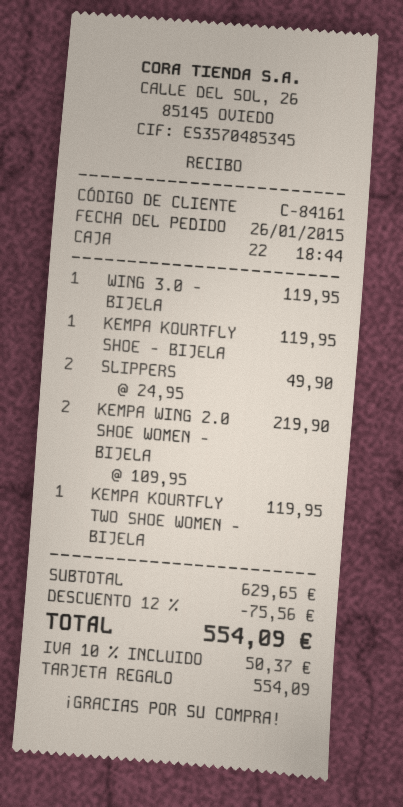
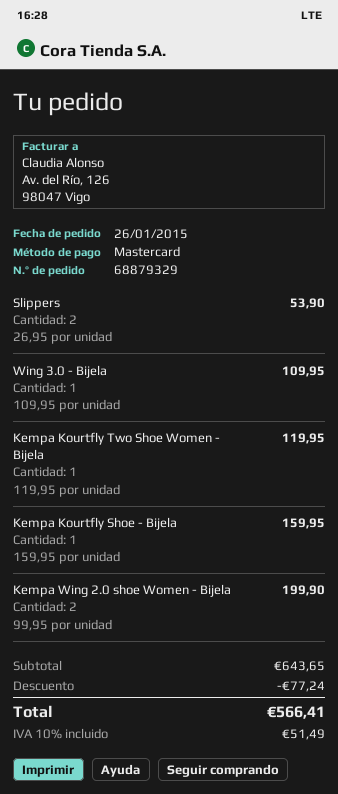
payment method: gift card -> Mastercard
WING 3.0 - BIJELA: 1 x 119.95 = 119.95 -> 1 x 109.95 = 109.95
KEMPA KOURTFLY SHOE - BIJELA: 1 x 119.95 = 119.95 -> 1 x 159.95 = 159.95
SLIPPERS: 2 x 24.95 = 49.90 -> 2 x 26.95 = 53.90
KEMPA WING 2.0 SHOE WOMEN - BIJELA: 2 x 109.95 = 219.90 -> 2 x 99.95 = 199.90
subtotal: 629.65 -> 643.65
discount: 75.56 -> 77.24
tax: 10% = 50.37 -> 10% = 51.49
total: 554.09 -> 566.41

